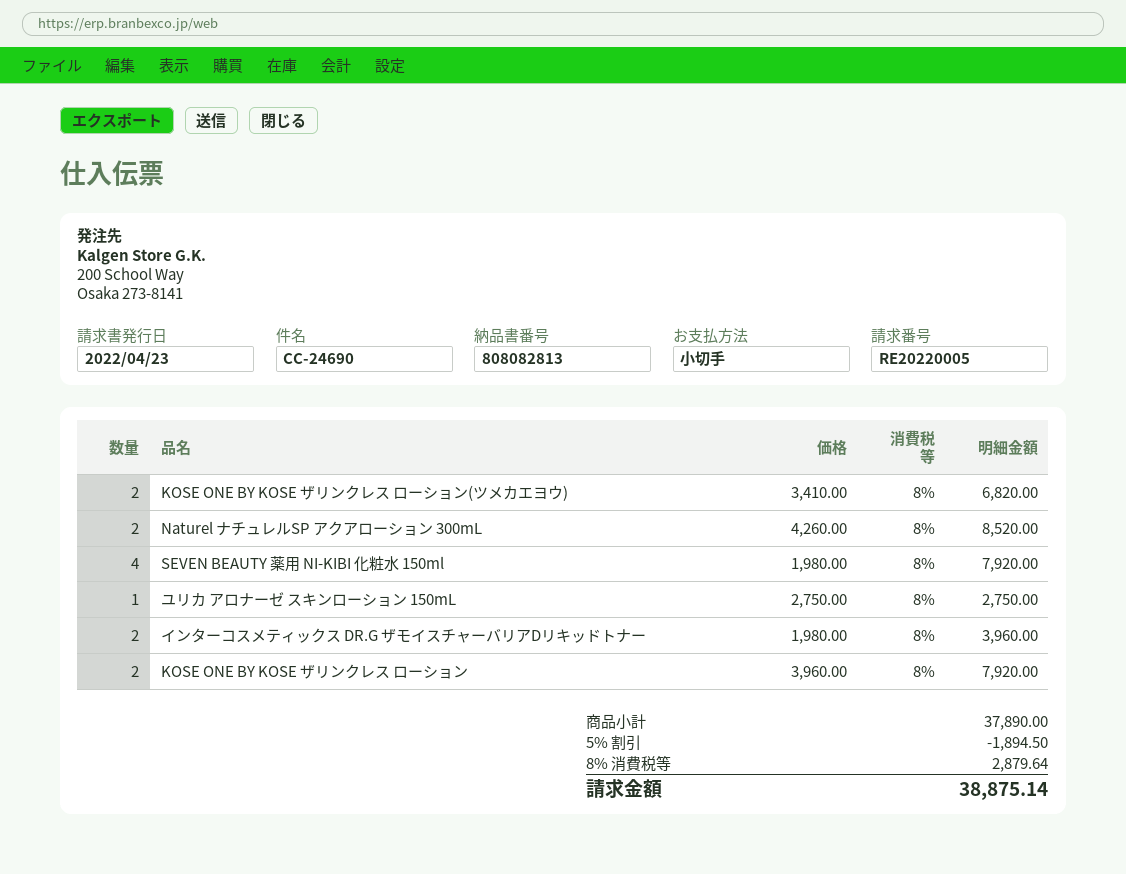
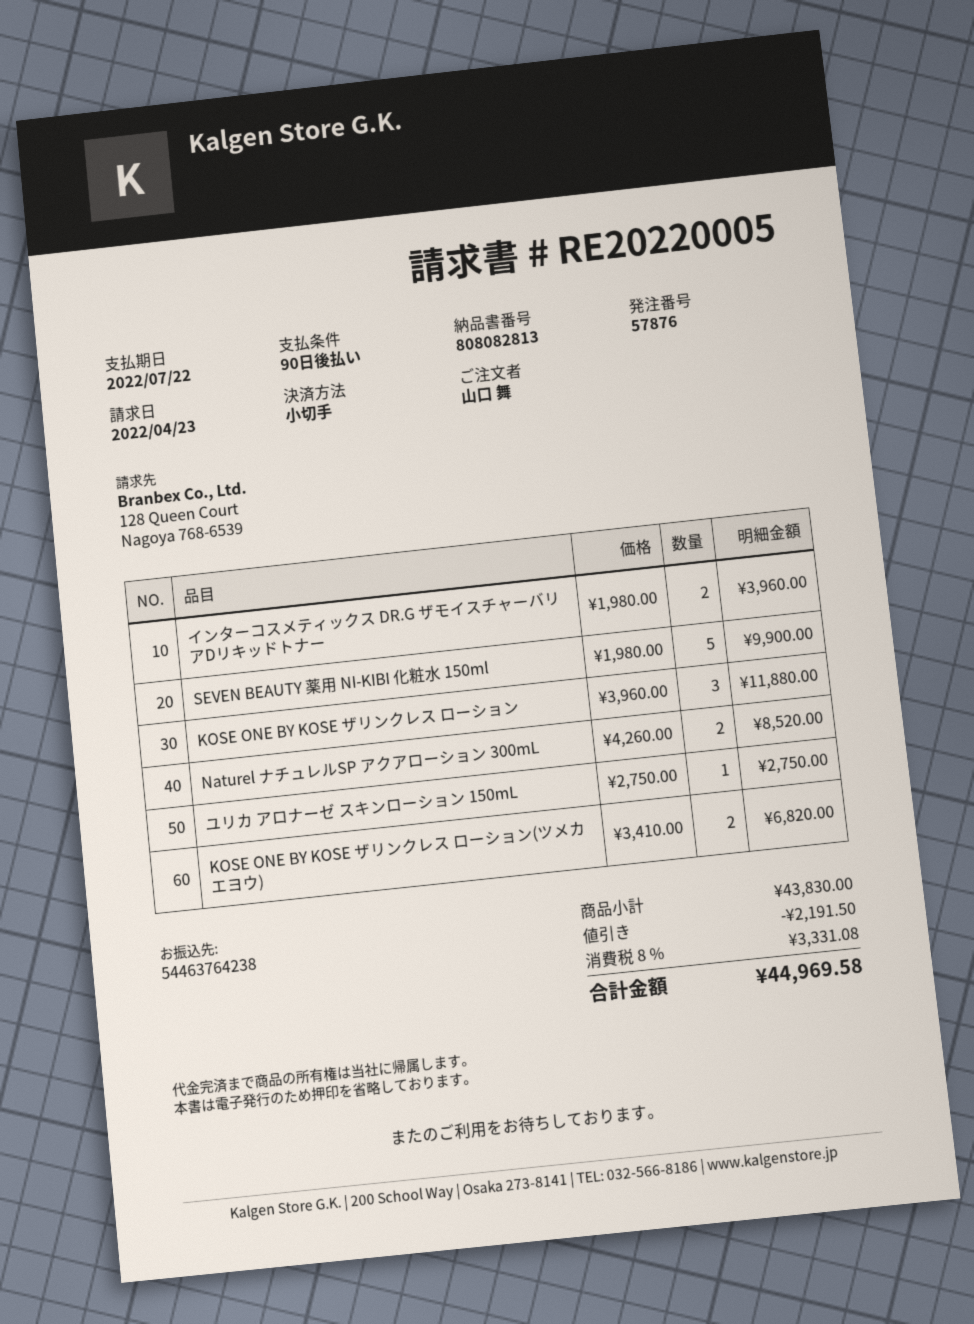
SEVEN BEAUTY 薬用 NI-KIBI 化粧水 150ml: 4 x 1980.00 = 7920.00 -> 5 x 1980.00 = 9900.00
KOSE ONE BY KOSE ザリンクレス ローション: 2 x 3960.00 = 7920.00 -> 3 x 3960.00 = 11880.00
subtotal: 37890.00 -> 43830.00
discount: 1894.50 -> 2191.50
tax: 8% = 2879.64 -> 8% = 3331.08
total: 38875.14 -> 44969.58

